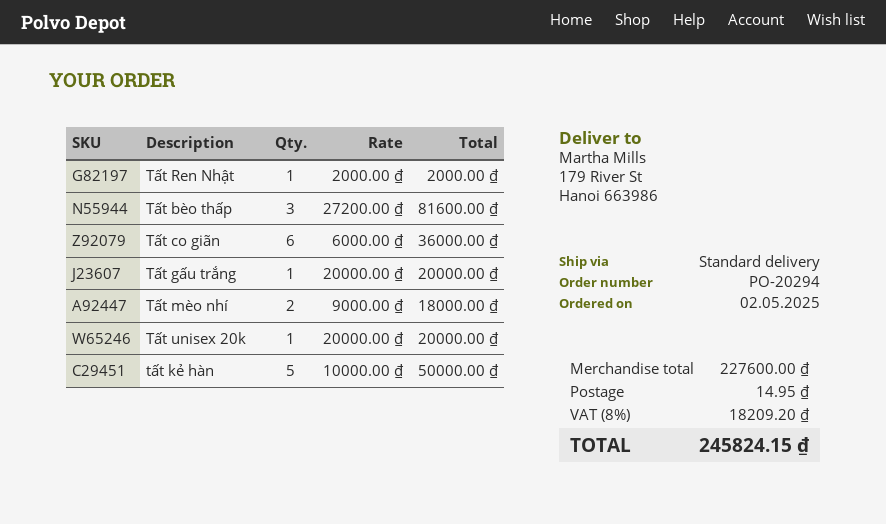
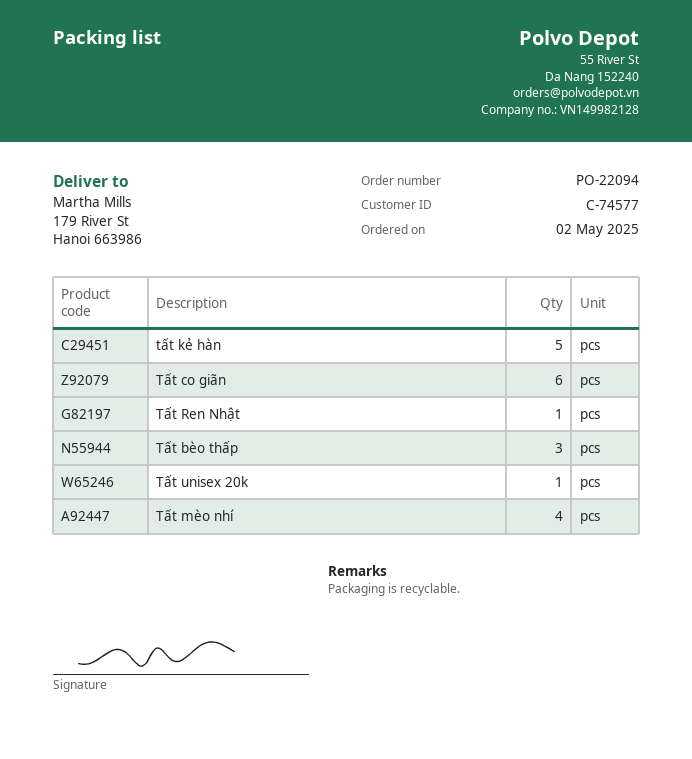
order number: PO-20294 -> PO-22094
Tất gấu trắng: 1 -> none
Tất mèo nhí: 2 -> 4

